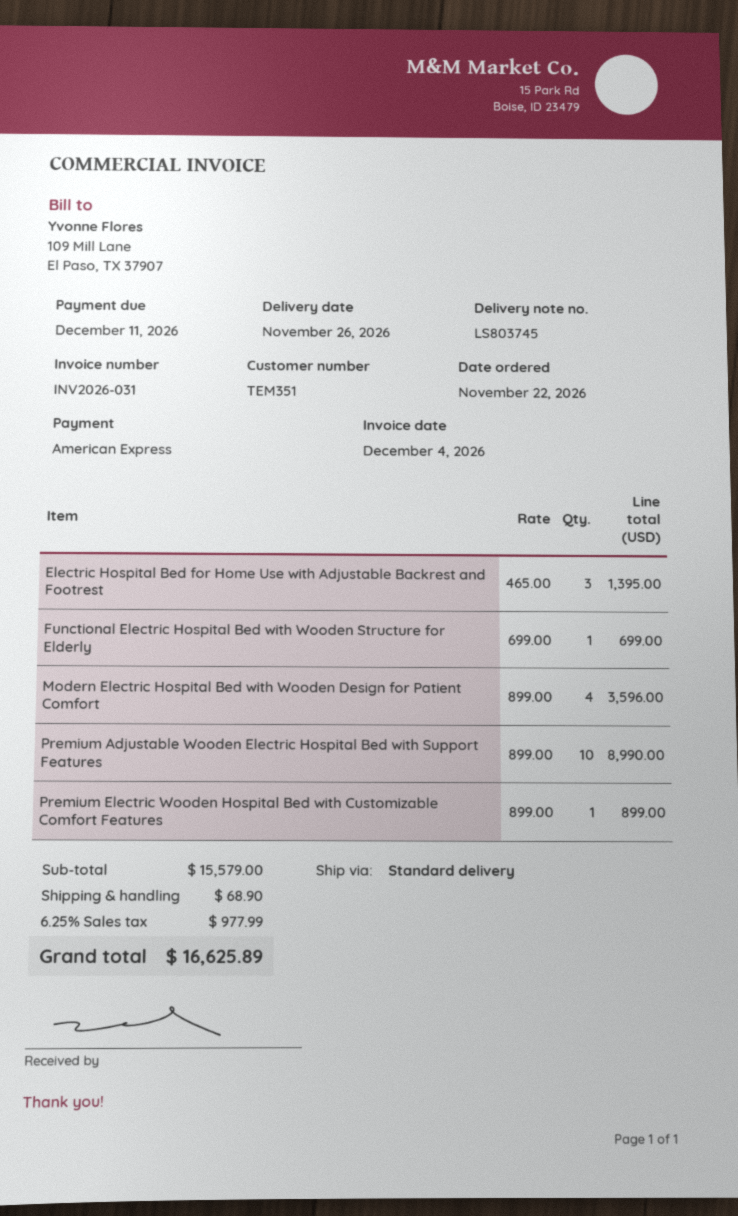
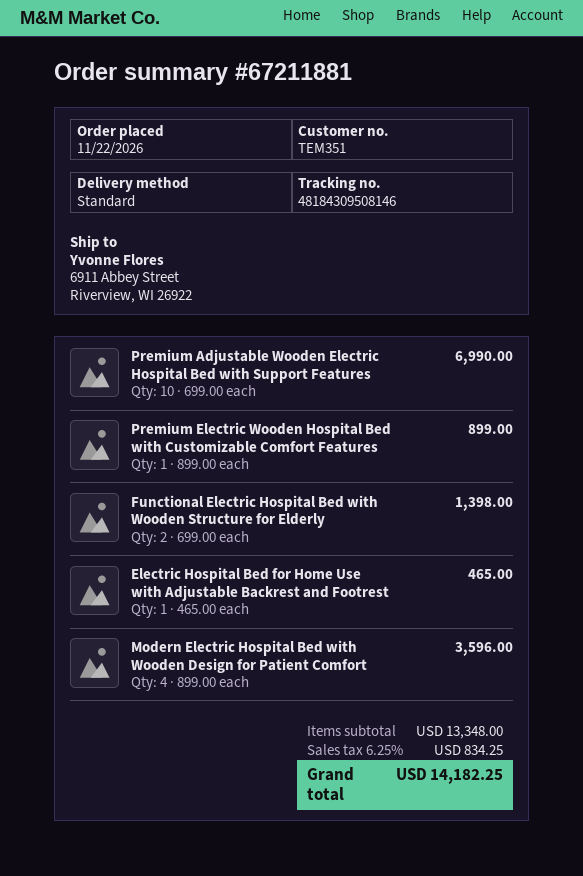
Electric Hospital Bed for Home Use with Adjustable Backrest and Footrest: 3 x 465.00 = 1395.00 -> 1 x 465.00 = 465.00
Functional Electric Hospital Bed with Wooden Structure for Elderly: 1 x 699.00 = 699.00 -> 2 x 699.00 = 1398.00
Premium Adjustable Wooden Electric Hospital Bed with Support Features: 10 x 899.00 = 8990.00 -> 10 x 699.00 = 6990.00
subtotal: 15579.00 -> 13348.00
shipping: 68.90 -> none
tax: 6.25% = 977.99 -> 6.25% = 834.25
total: 16625.89 -> 14182.25

